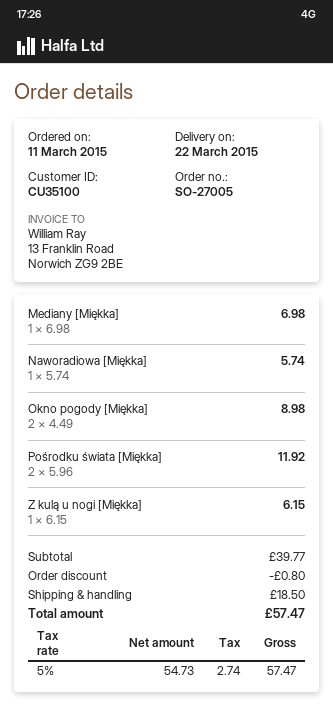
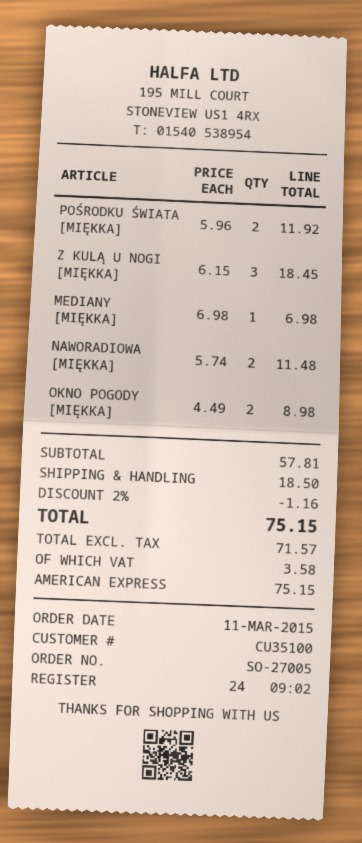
Naworadiowa [Miękka]: 1 x 5.74 = 5.74 -> 2 x 5.74 = 11.48
Z kulą u nogi [Miękka]: 1 x 6.15 = 6.15 -> 3 x 6.15 = 18.45
subtotal: 39.77 -> 57.81
discount: 0.80 -> 1.16
net: 54.73 -> 71.57
tax: 2.74 -> 3.58
total: 57.47 -> 75.15

